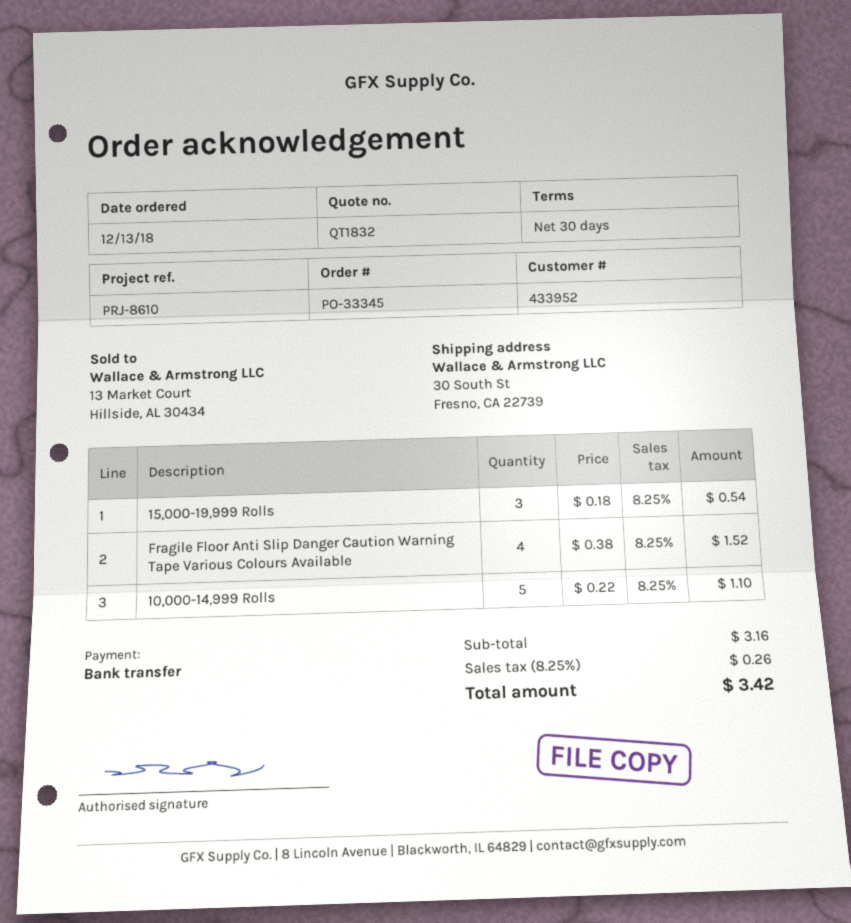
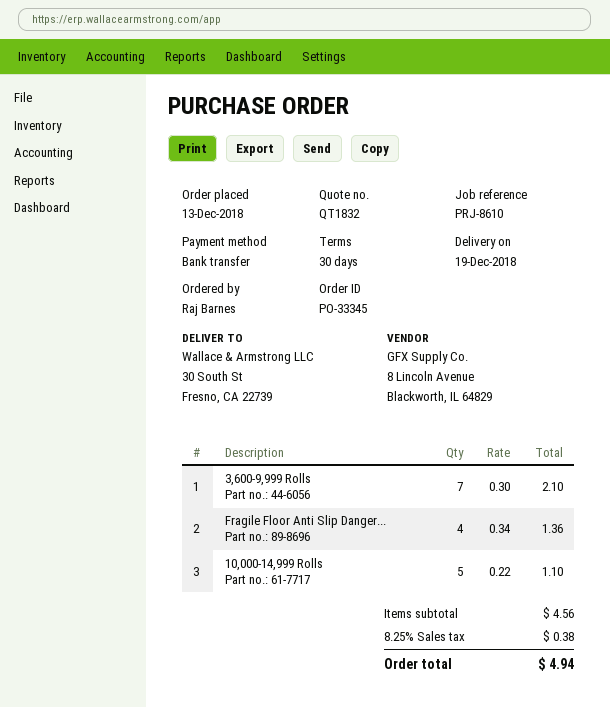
15,000-19,999 Rolls: 3 x 0.18 = 0.54 -> none
Fragile Floor Anti Slip Danger Caution Warning Tape Various Colours Available: 4 x 0.38 = 1.52 -> 4 x 0.34 = 1.36
3,600-9,999 Rolls: none -> 7 x 0.30 = 2.10
subtotal: 3.16 -> 4.56
tax: 8.25% = 0.26 -> 8.25% = 0.38
total: 3.42 -> 4.94

